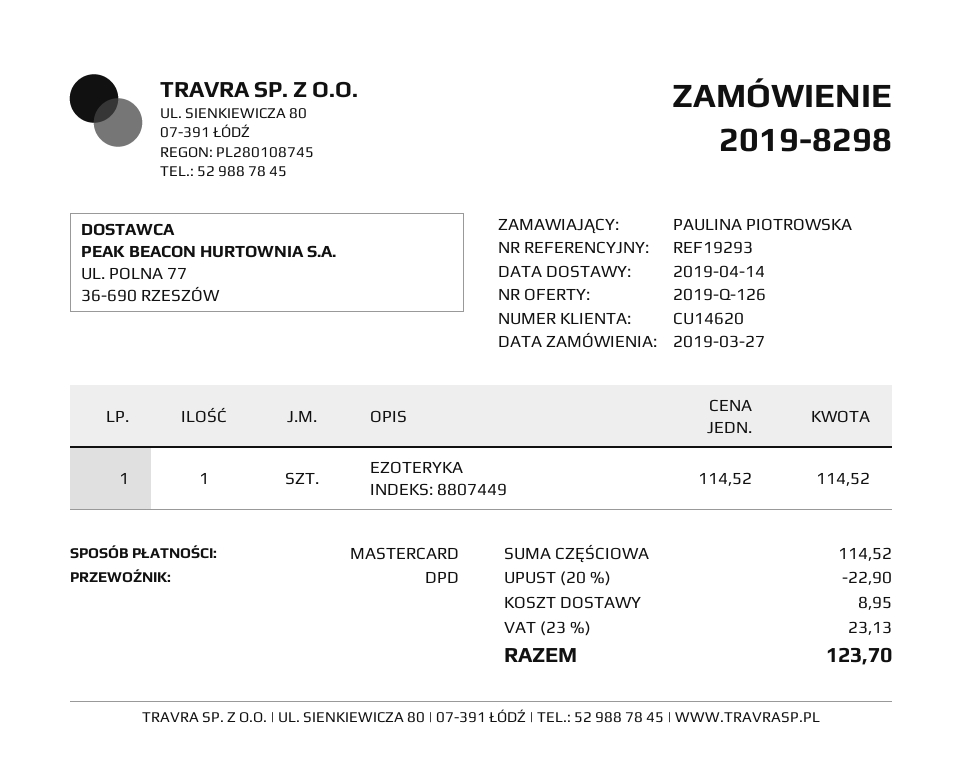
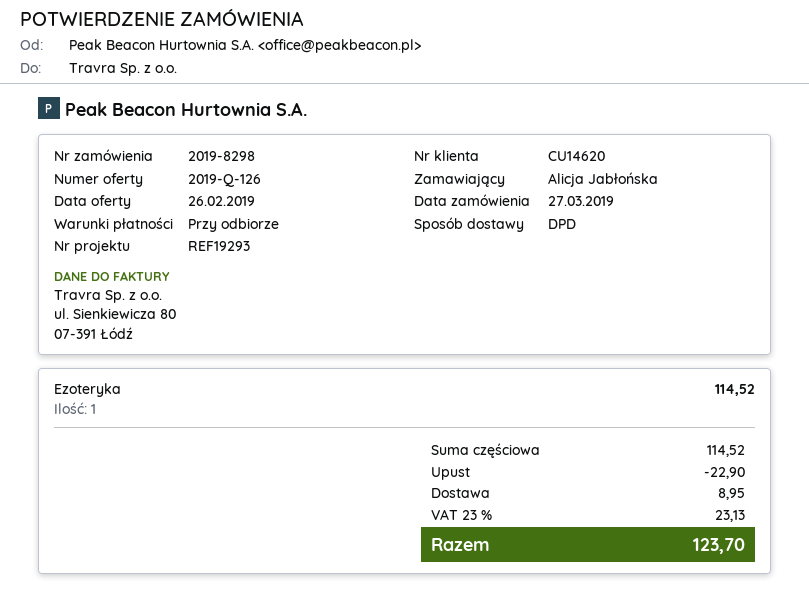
ordered by: PAULINA PIOTROWSKA -> Alicja Jabłońska

